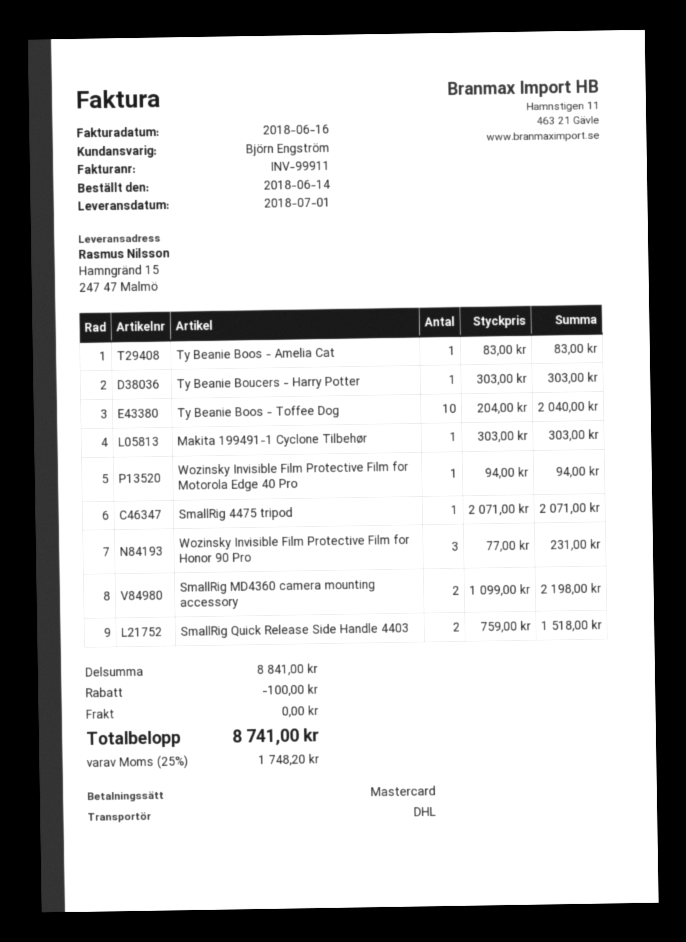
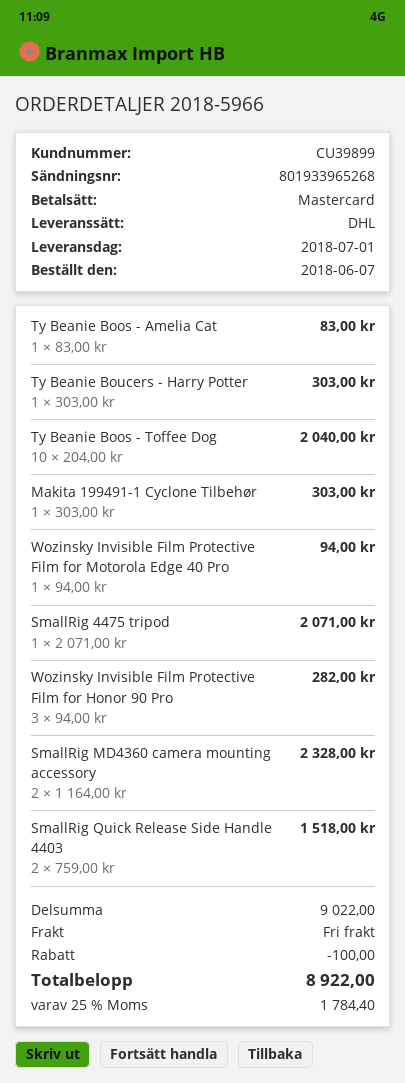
order date: 2018-06-14 -> 2018-06-07
Wozinsky Invisible Film Protective Film for Honor 90 Pro: 3 x 77.00 = 231.00 -> 3 x 94.00 = 282.00
SmallRig MD4360 camera mounting accessory: 2 x 1099.00 = 2198.00 -> 2 x 1164.00 = 2328.00
subtotal: 8841.00 -> 9022.00
tax: 25% = 1748.20 -> 25% = 1784.40
total: 8741.00 -> 8922.00

